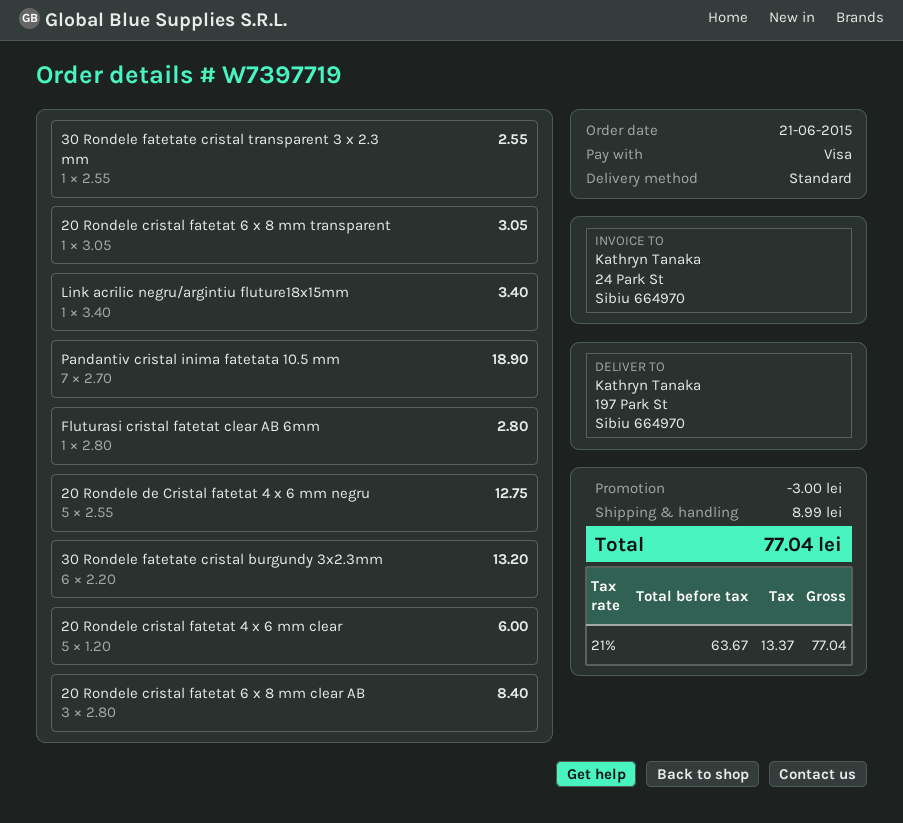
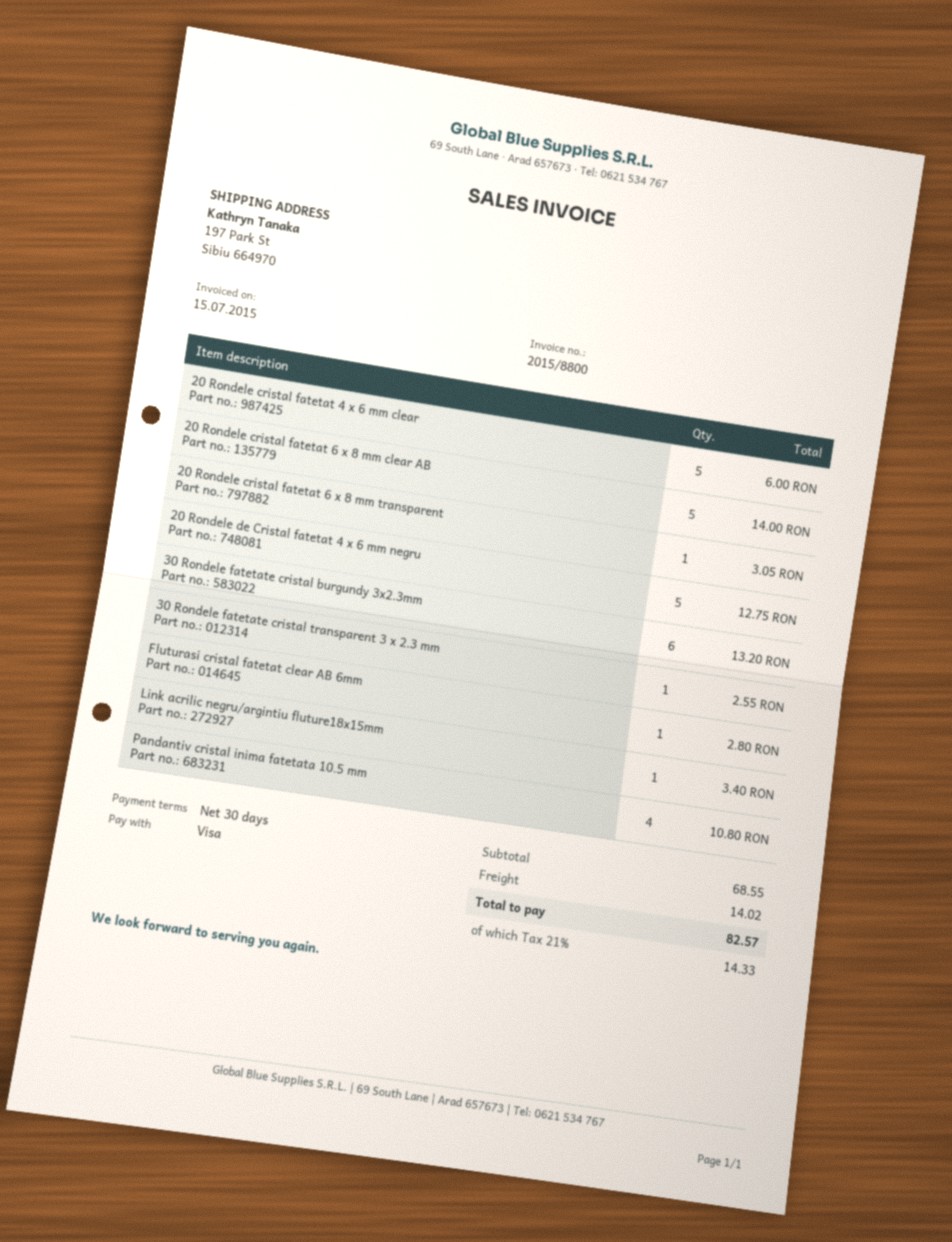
Pandantiv cristal inima fatetata 10.5 mm: 7 for 18.90 -> 4 for 10.80
20 Rondele cristal fatetat 6 x 8 mm clear AB: 3 for 8.40 -> 5 for 14.00
discount: 3.00 -> none
shipping: 8.99 -> 14.02
tax: 21% = 13.37 -> 21% = 14.33
total: 77.04 -> 82.57

